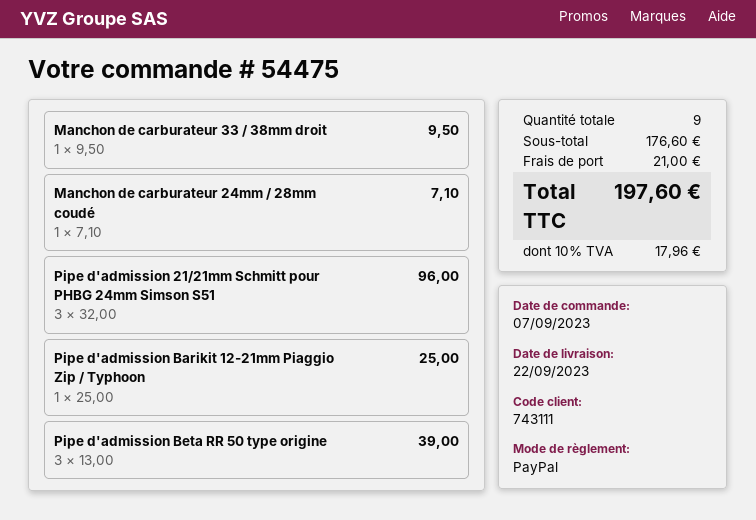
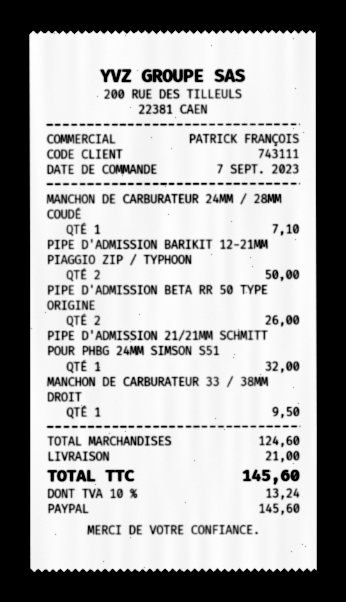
Pipe d'admission 21/21mm Schmitt pour PHBG 24mm Simson S51: 3 for 96.00 -> 1 for 32.00
Pipe d'admission Barikit 12-21mm Piaggio Zip / Typhoon: 1 for 25.00 -> 2 for 50.00
Pipe d'admission Beta RR 50 type origine: 3 for 39.00 -> 2 for 26.00
subtotal: 176.60 -> 124.60
tax: 10% = 17.96 -> 10% = 13.24
total: 197.60 -> 145.60

